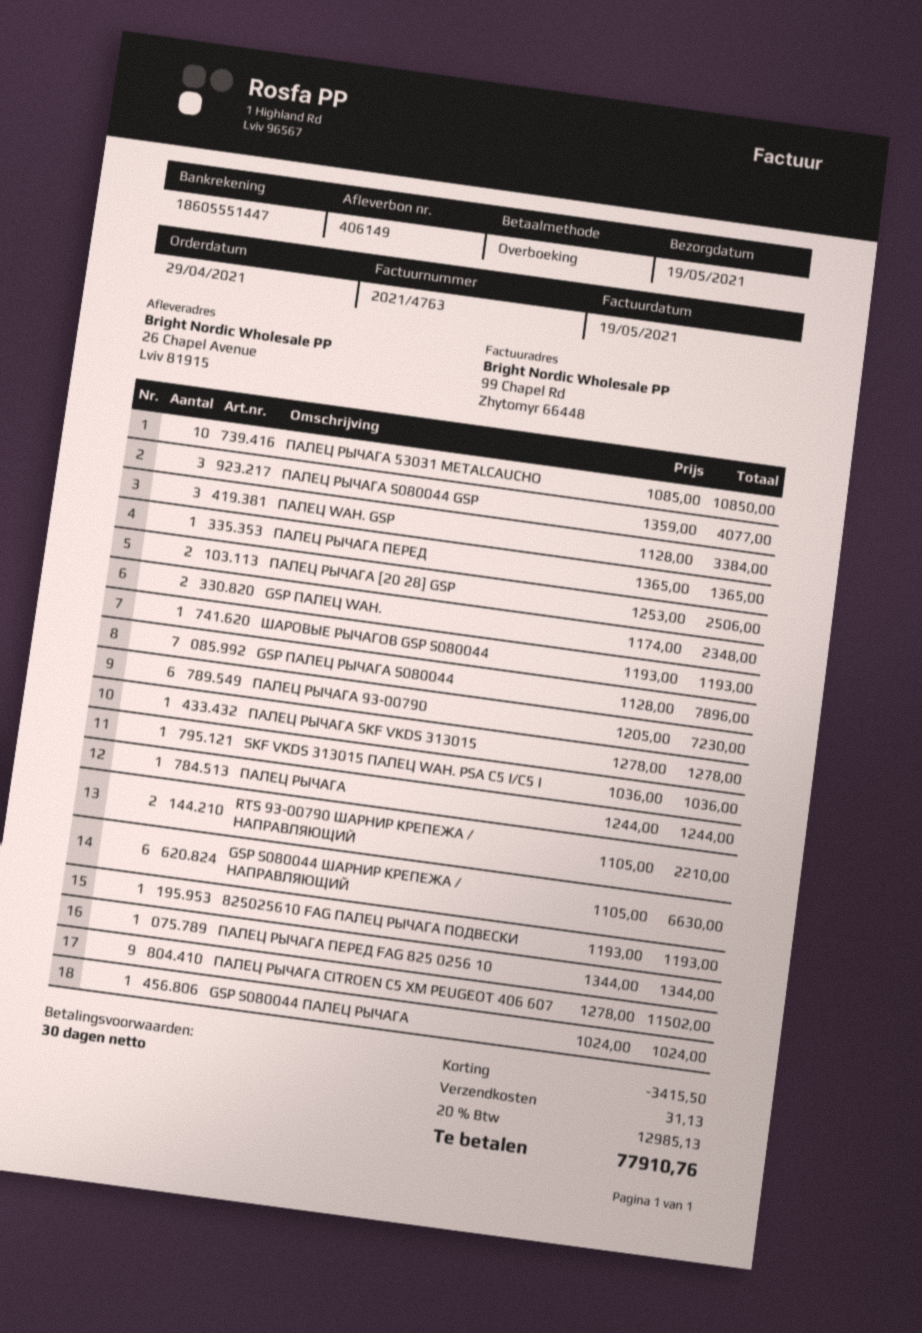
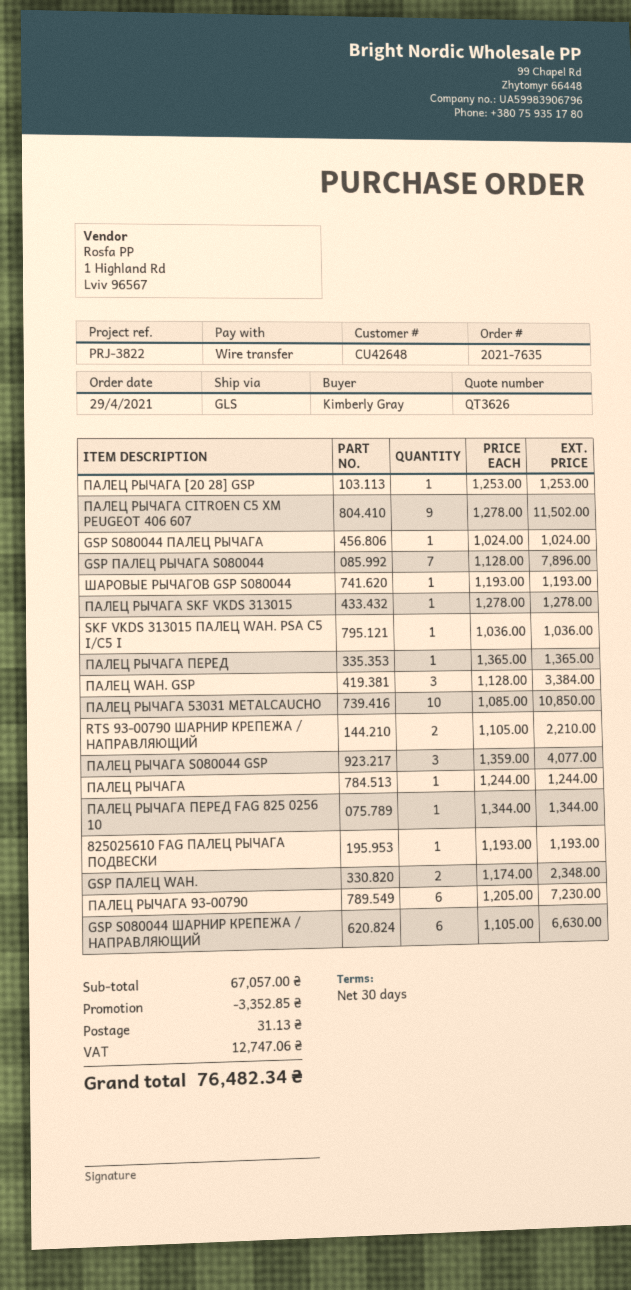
ПАЛЕЦ РЫЧАГА [20 28] GSP: 2 x 1253.00 = 2506.00 -> 1 x 1253.00 = 1253.00
discount: 3415.50 -> 3352.85
tax: 12985.13 -> 12747.06
total: 77910.76 -> 76482.34

